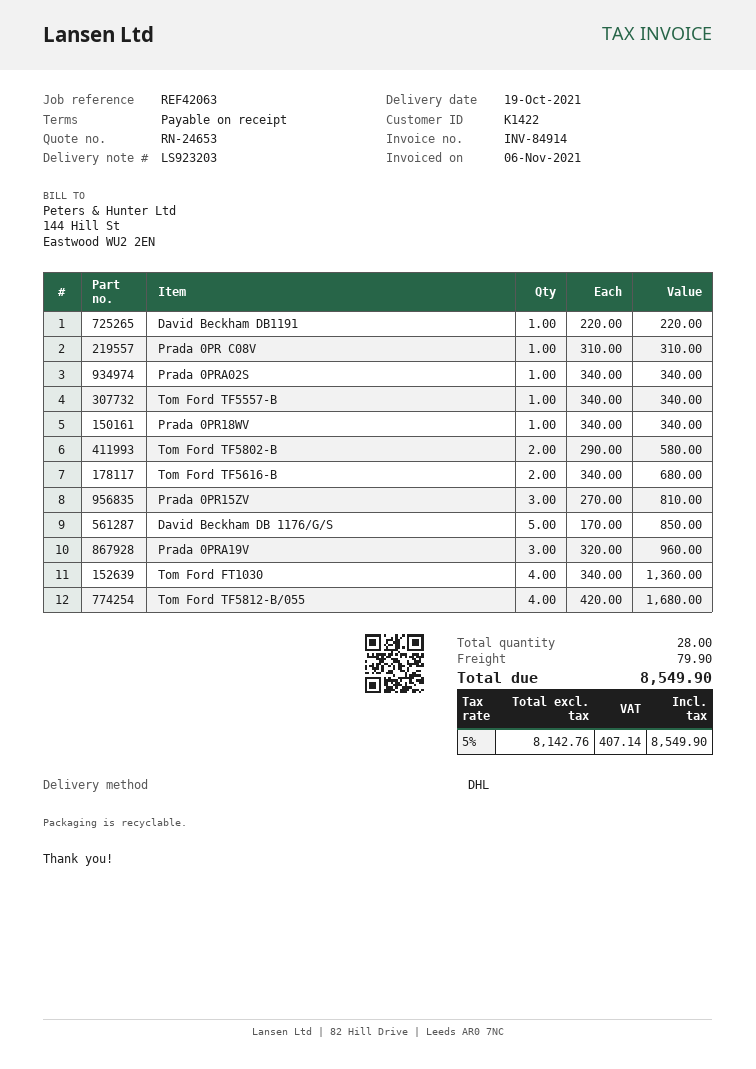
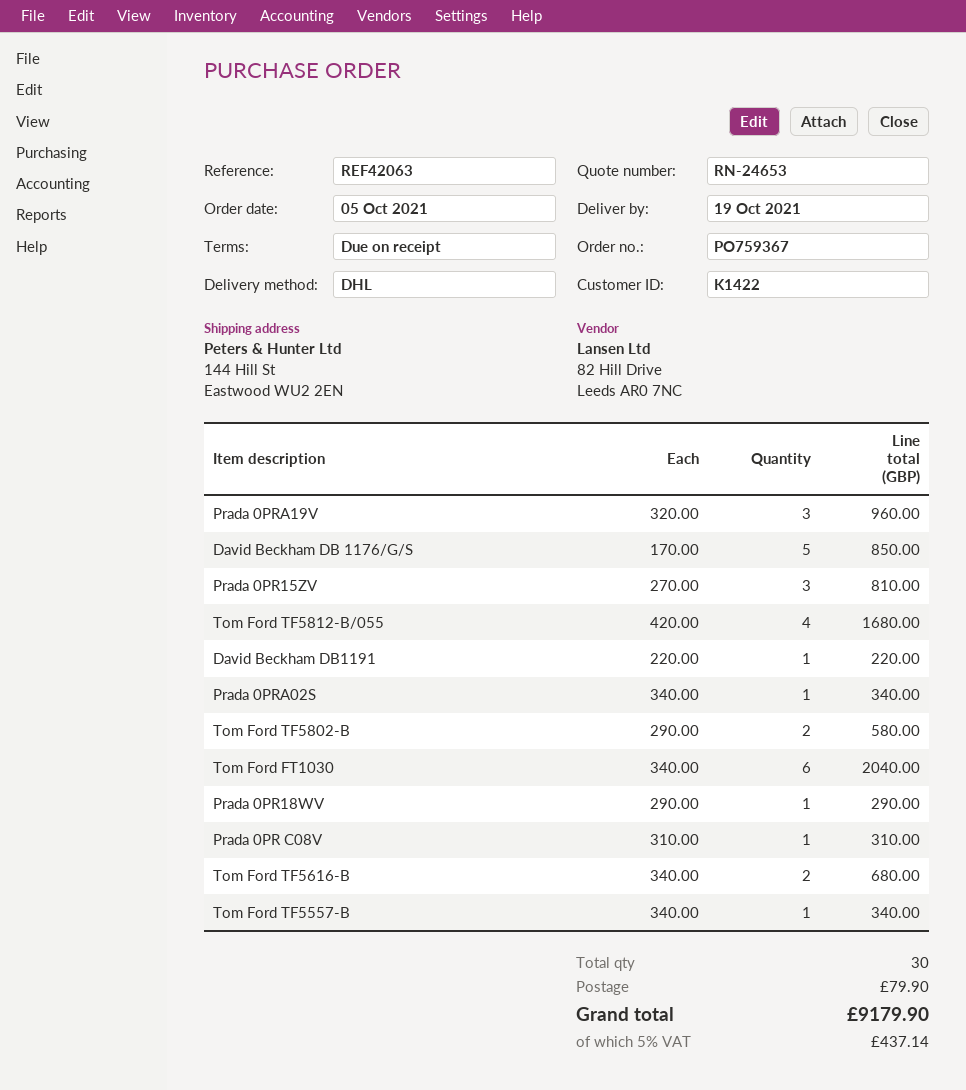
Prada 0PR18WV: 1 x 340.00 = 340.00 -> 1 x 290.00 = 290.00
Tom Ford FT1030: 4 x 340.00 = 1360.00 -> 6 x 340.00 = 2040.00
total quantity: 28 -> 30
tax: 5% = 407.14 -> 5% = 437.14
total: 8549.90 -> 9179.90

